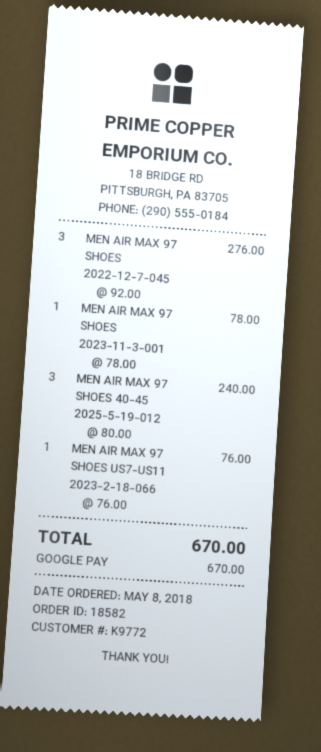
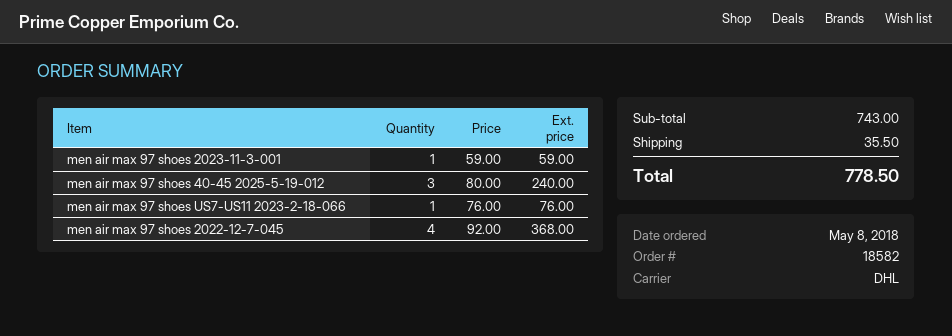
MEN AIR MAX 97 SHOES 2022-12-7-045: 3 x 92.00 = 276.00 -> 4 x 92.00 = 368.00
MEN AIR MAX 97 SHOES 2023-11-3-001: 1 x 78.00 = 78.00 -> 1 x 59.00 = 59.00
shipping: none -> 35.50
total: 670.00 -> 778.50

